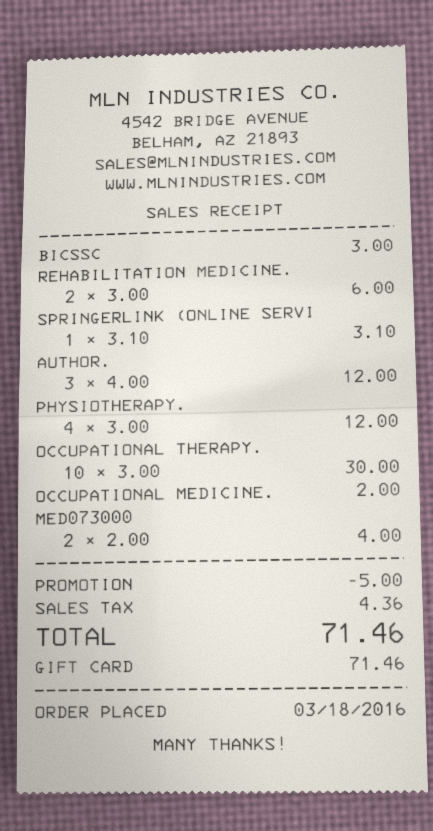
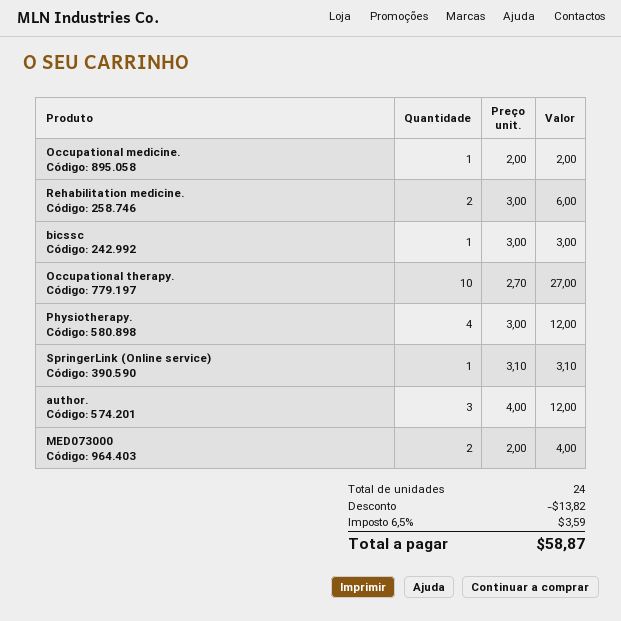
OCCUPATIONAL THERAPY.: 10 x 3.00 = 30.00 -> 10 x 2.70 = 27.00
discount: 5.00 -> 13.82
tax: 4.36 -> 3.59
total: 71.46 -> 58.87

